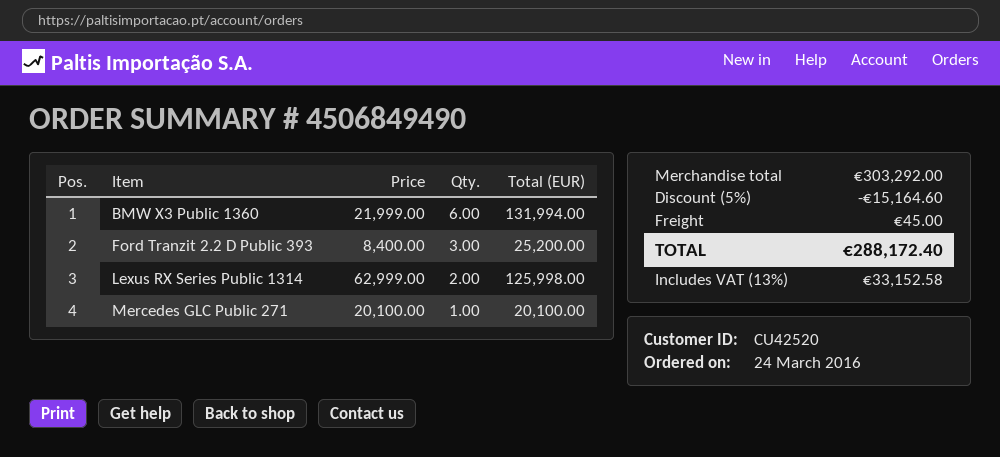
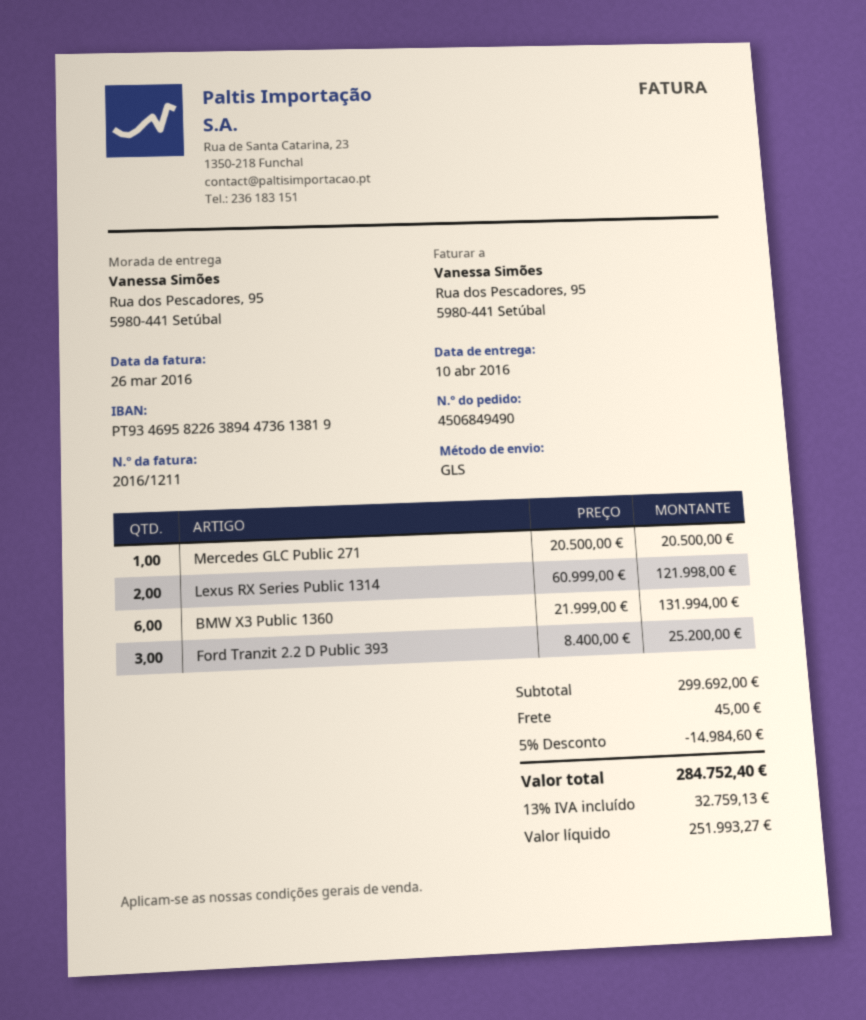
Lexus RX Series Public 1314: 2 x 62999.00 = 125998.00 -> 2 x 60999.00 = 121998.00
Mercedes GLC Public 271: 1 x 20100.00 = 20100.00 -> 1 x 20500.00 = 20500.00
subtotal: 303292.00 -> 299692.00
discount: 5% = 15164.60 -> 5% = 14984.60
tax: 13% = 33152.58 -> 13% = 32759.13
total: 288172.40 -> 284752.40

